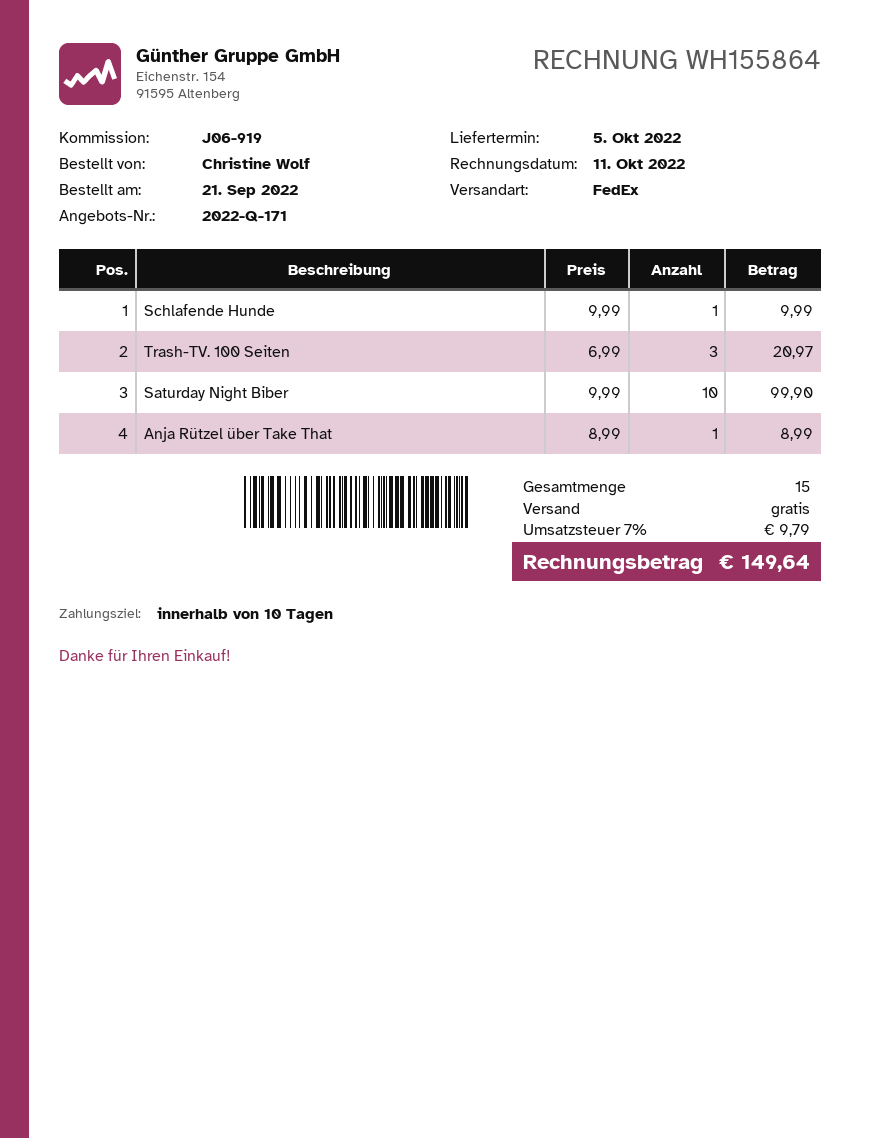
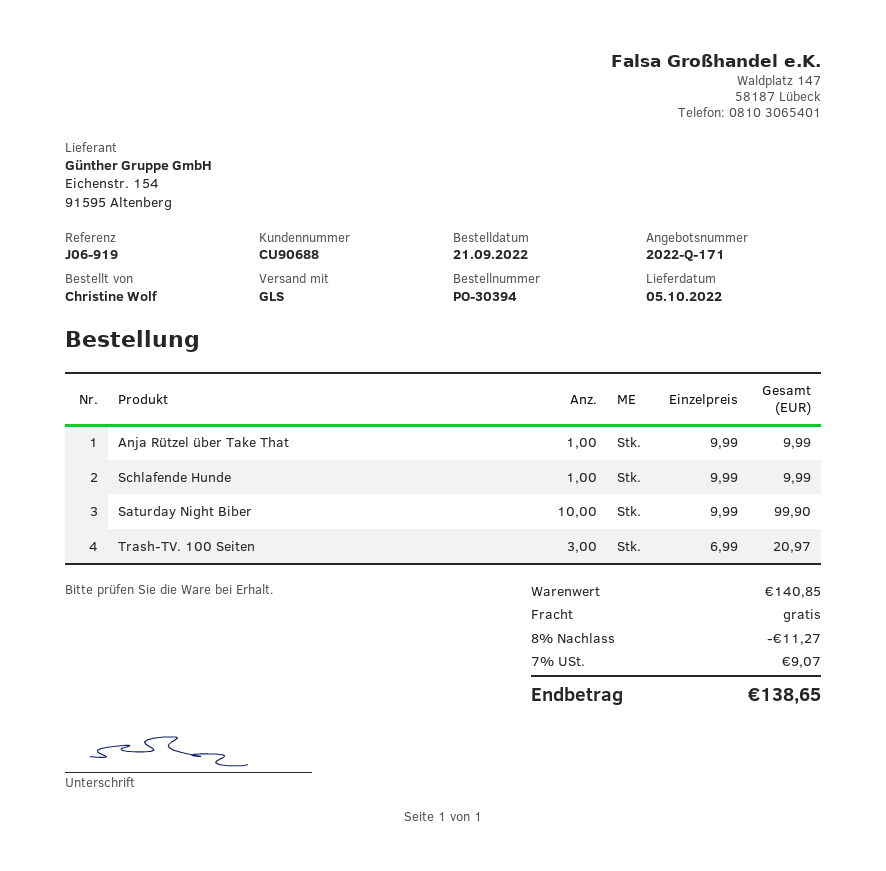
shipping method: FedEx -> GLS
Anja Rützel über Take That: 1 x 8.99 = 8.99 -> 1 x 9.99 = 9.99
discount: none -> 8% = 11.27
tax: 7% = 9.79 -> 7% = 9.07
total: 149.64 -> 138.65

